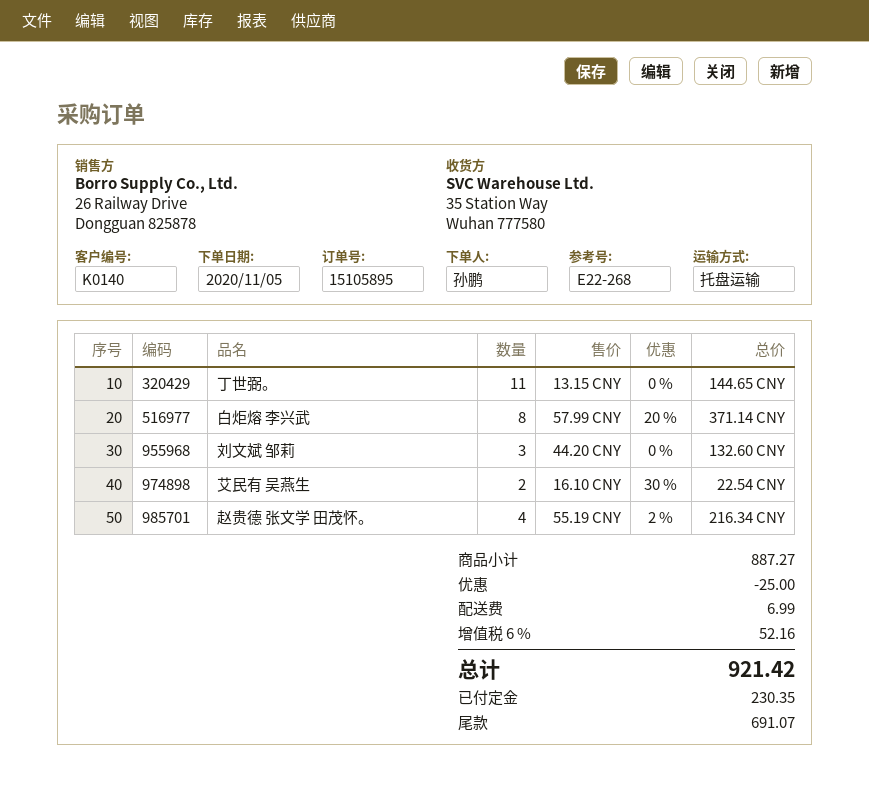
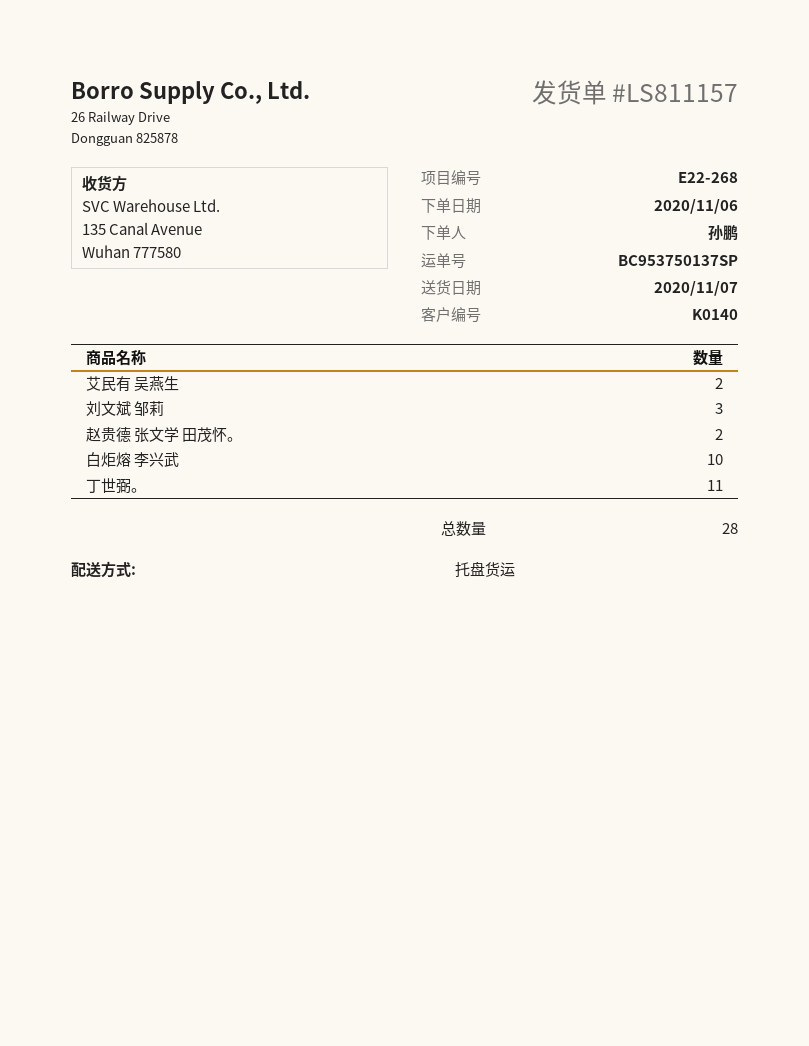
order date: 2020-11-05 -> 2020-11-06
ship to: 35 Station Way, Wuhan 777580 -> 135 Canal Avenue, Wuhan 777580
白炬熔 李兴武: 8 -> 10
赵贵德 张文学 田茂怀。: 4 -> 2

